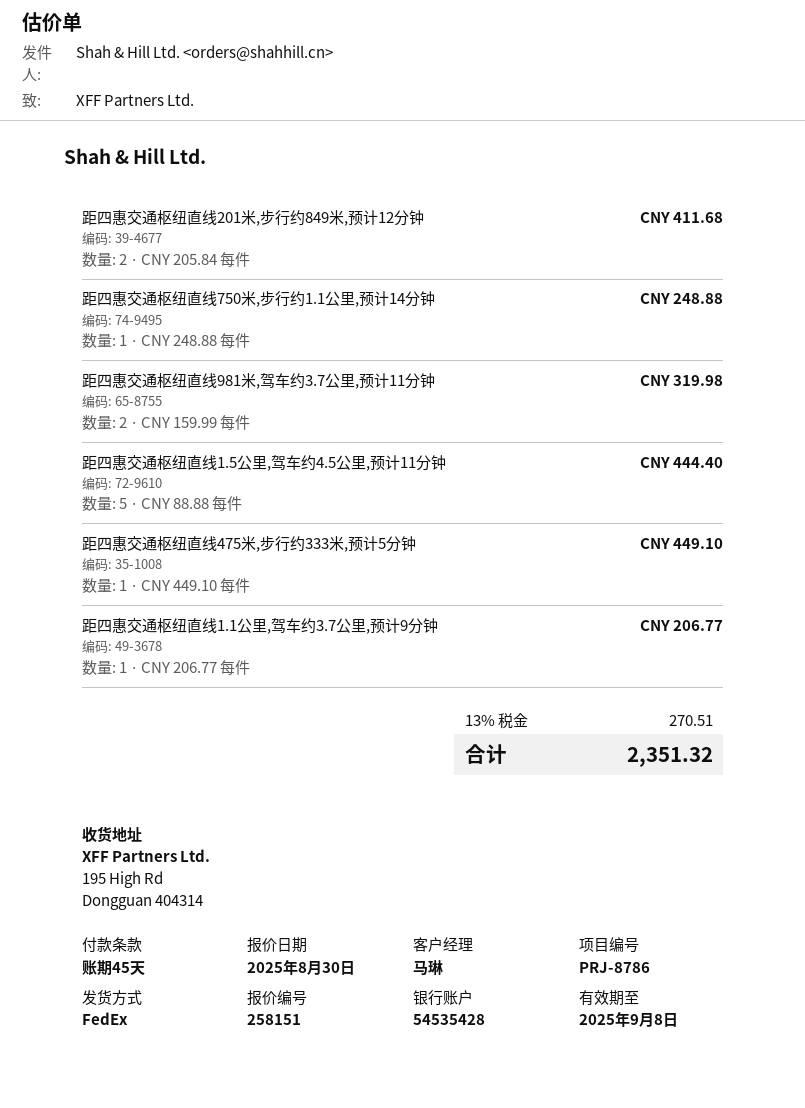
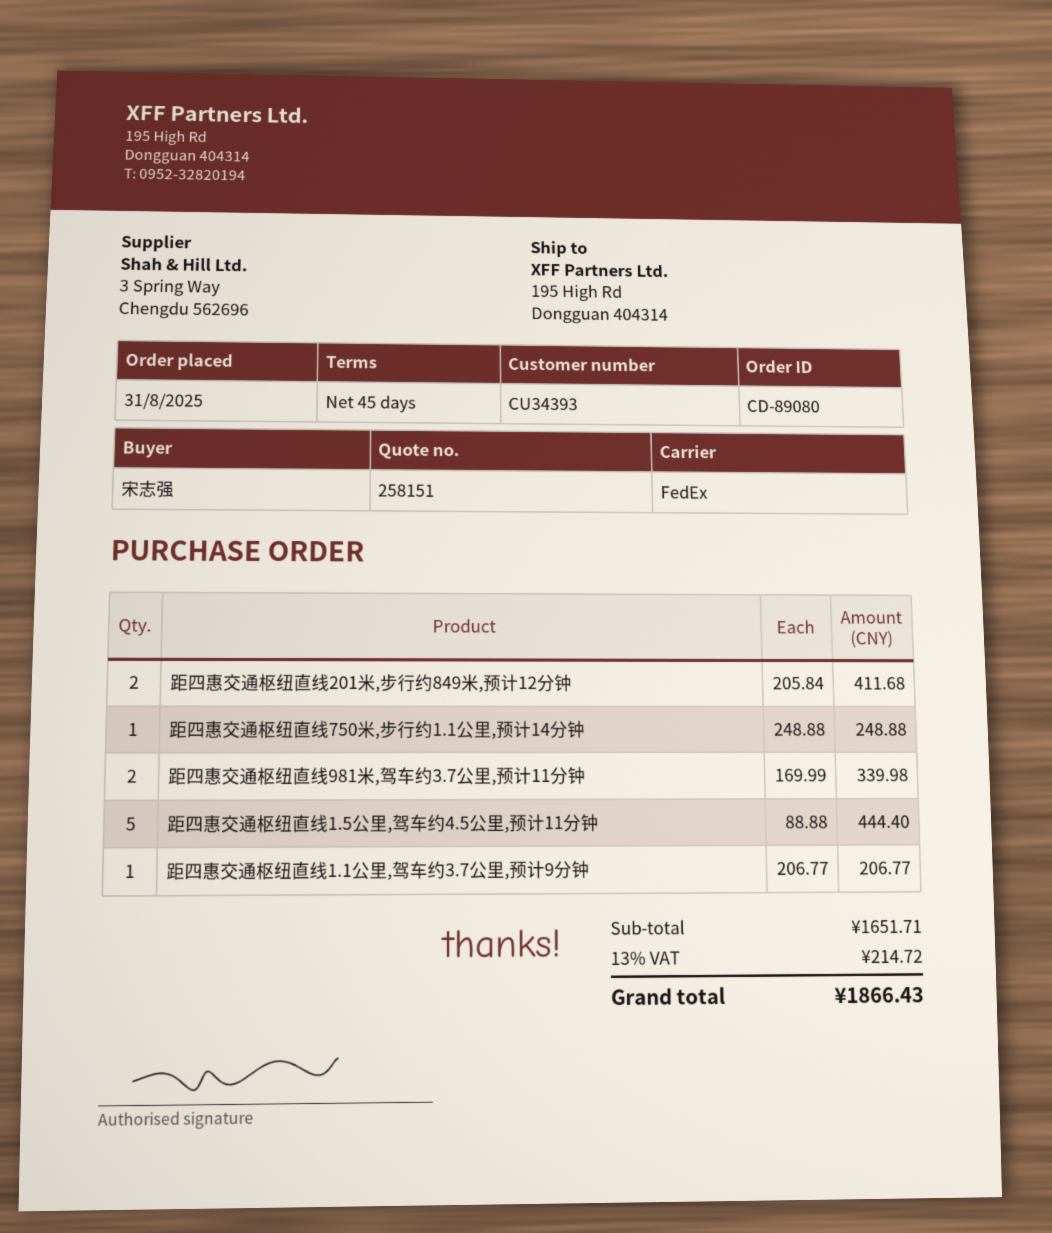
距四惠交通枢纽直线981米,驾车约3.7公里,预计11分钟: 2 x 159.99 = 319.98 -> 2 x 169.99 = 339.98
距四惠交通枢纽直线475米,步行约333米,预计5分钟: 1 x 449.10 = 449.10 -> none
tax: 13% = 270.51 -> 13% = 214.72
total: 2351.32 -> 1866.43

